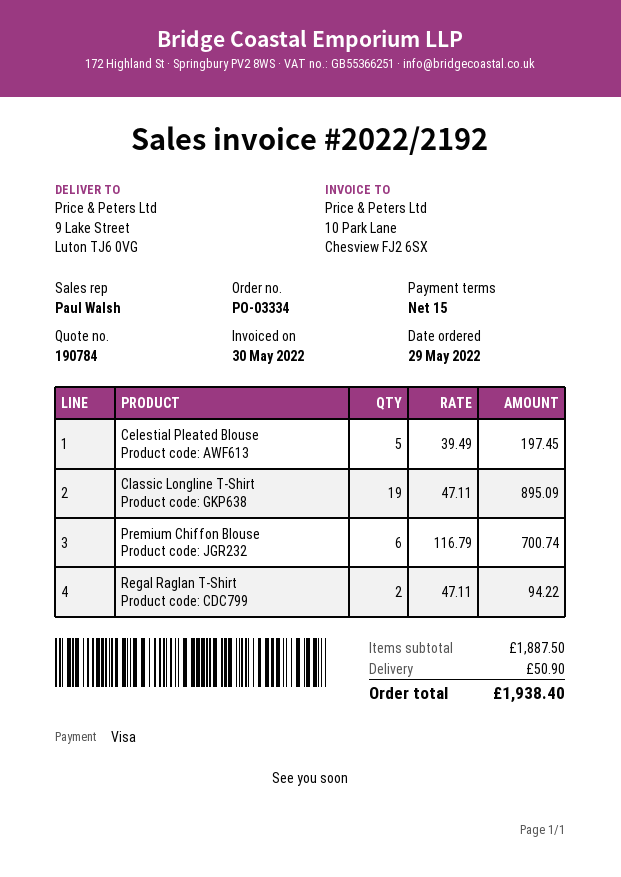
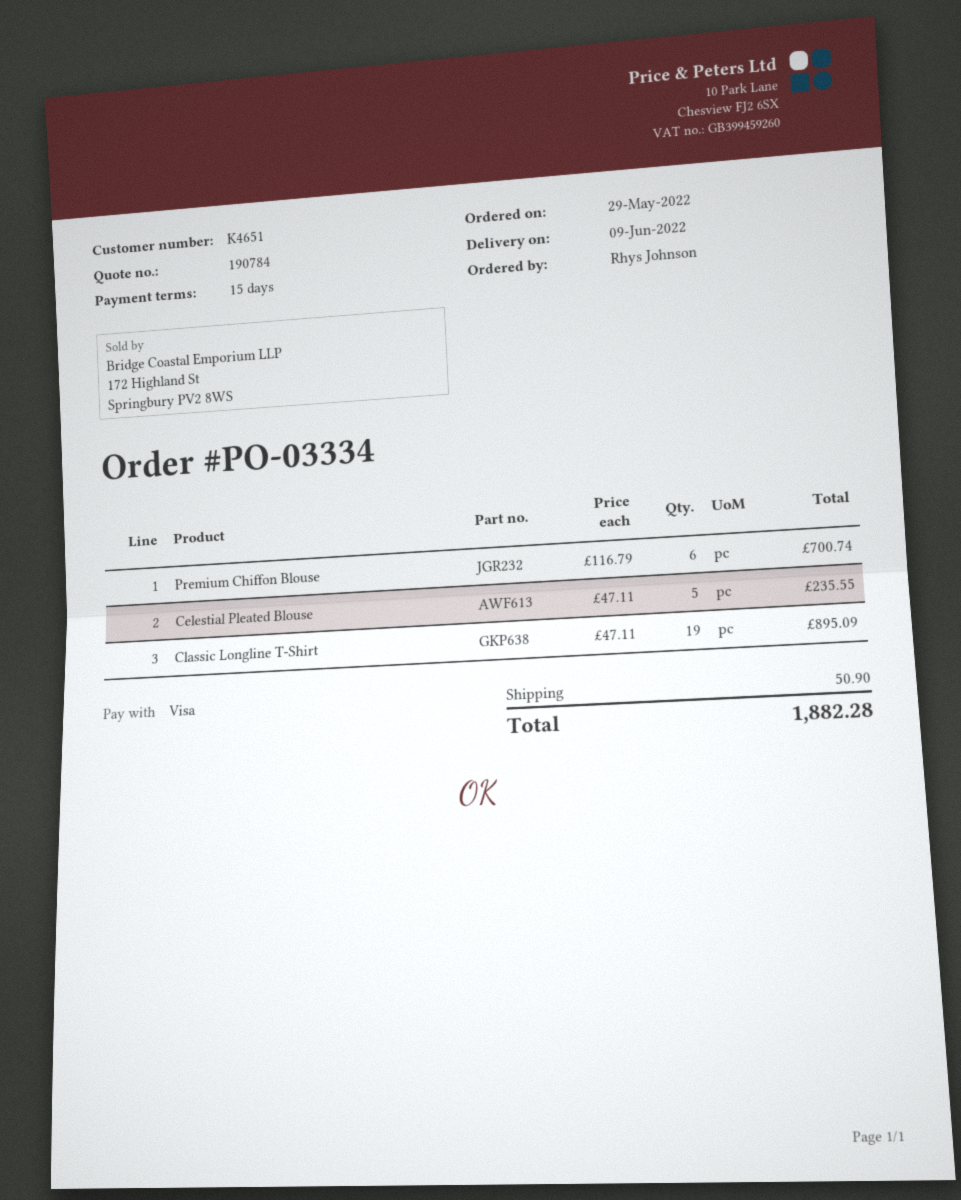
Celestial Pleated Blouse: 5 x 39.49 = 197.45 -> 5 x 47.11 = 235.55
Regal Raglan T-Shirt: 2 x 47.11 = 94.22 -> none
total: 1938.40 -> 1882.28

